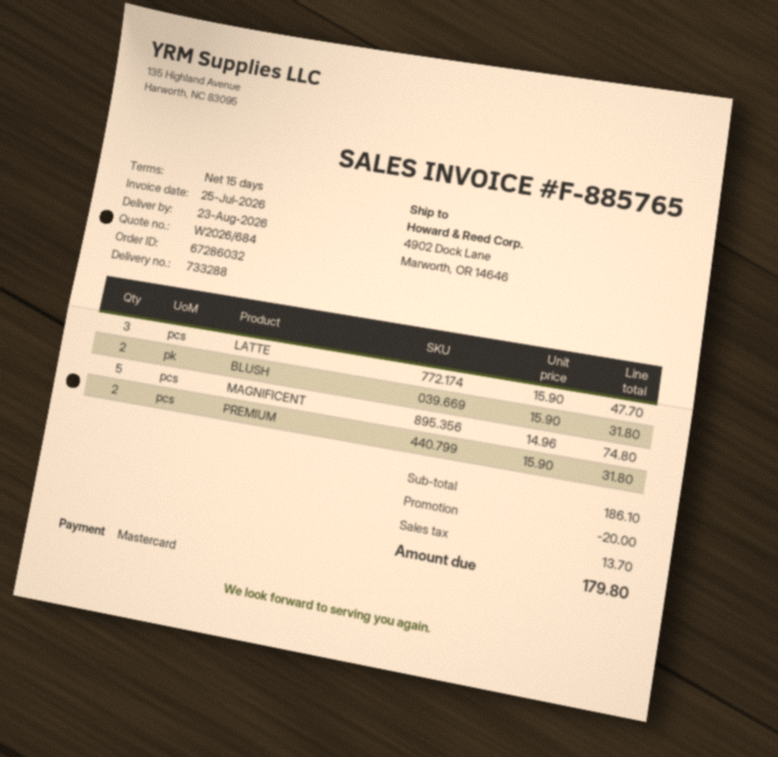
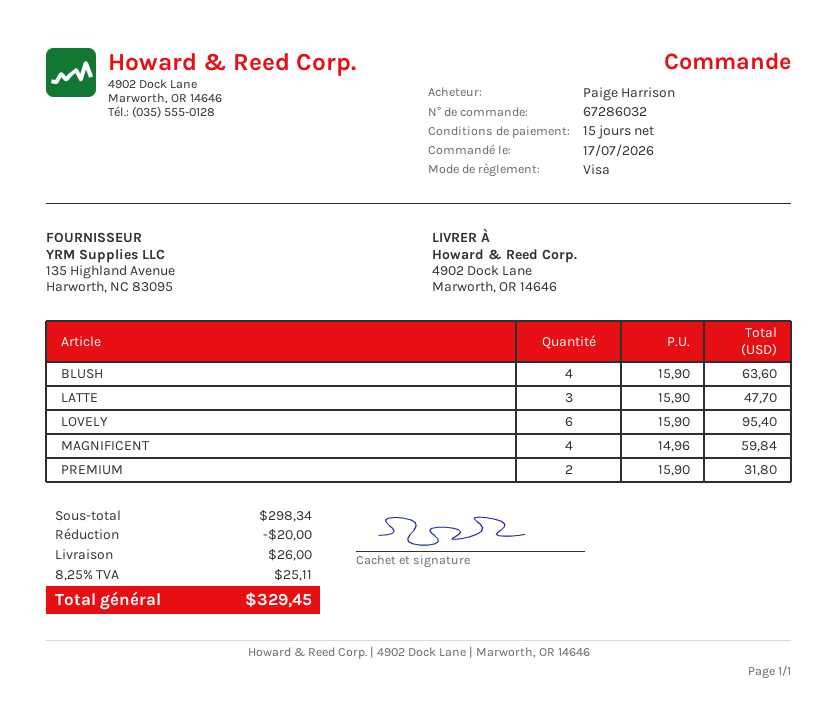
payment method: Mastercard -> Visa
BLUSH: 2 x 15.90 = 31.80 -> 4 x 15.90 = 63.60
MAGNIFICENT: 5 x 14.96 = 74.80 -> 4 x 14.96 = 59.84
LOVELY: none -> 6 x 15.90 = 95.40
subtotal: 186.10 -> 298.34
shipping: none -> 26.00
tax: 13.70 -> 25.11
total: 179.80 -> 329.45

